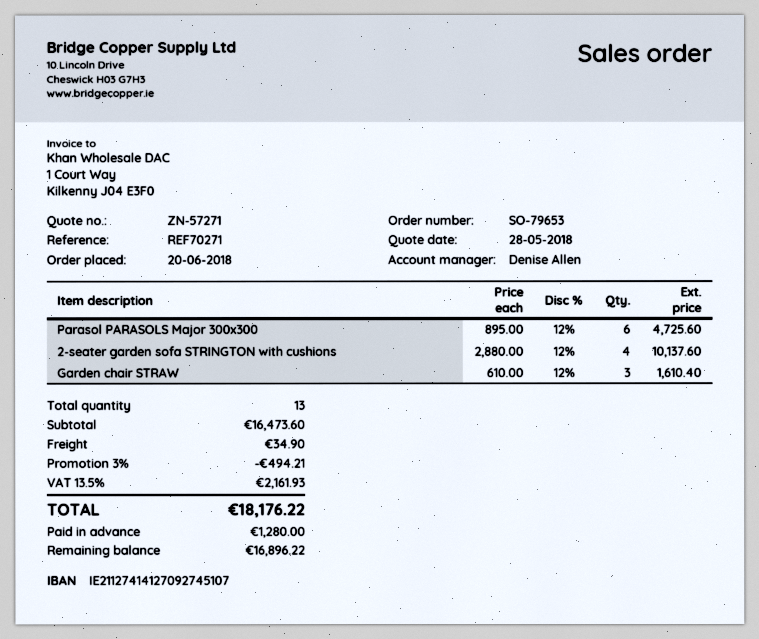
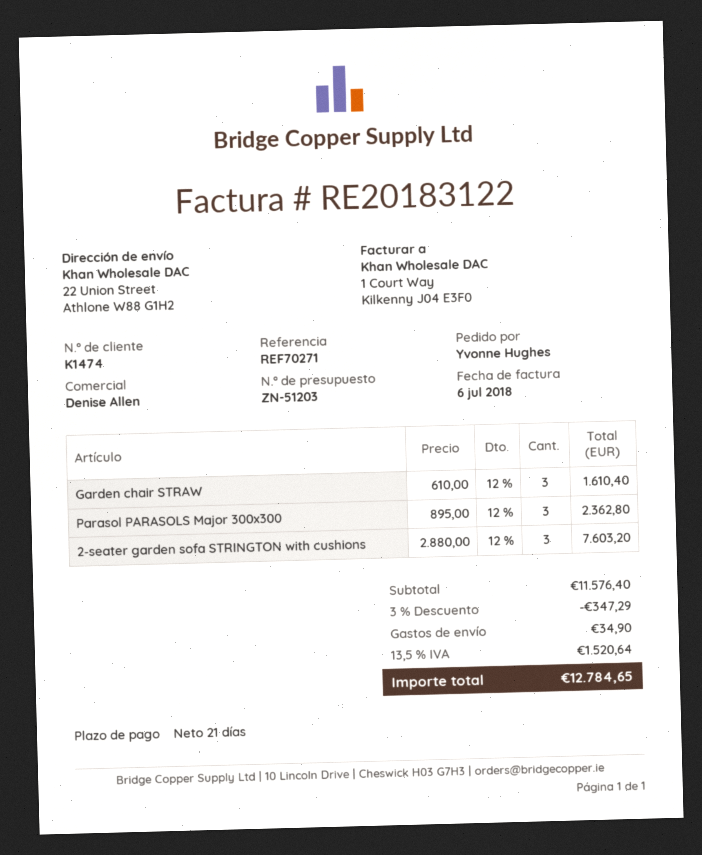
quote number: ZN-57271 -> ZN-51203
Parasol PARASOLS Major 300x300: 6 x 895.00 - 12% = 4725.60 -> 3 x 895.00 - 12% = 2362.80
2-seater garden sofa STRINGTON with cushions: 4 x 2880.00 - 12% = 10137.60 -> 3 x 2880.00 - 12% = 7603.20
subtotal: 16473.60 -> 11576.40
discount: 3% = 494.21 -> 3% = 347.29
tax: 13.5% = 2161.93 -> 13.5% = 1520.64
total: 18176.22 -> 12784.65

